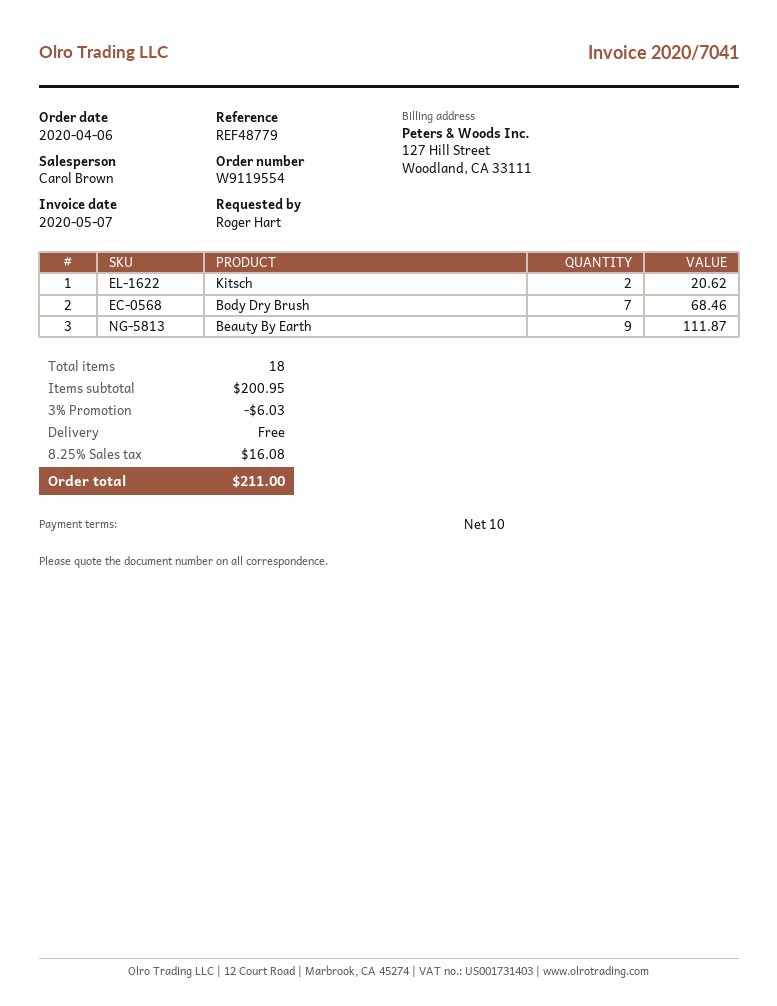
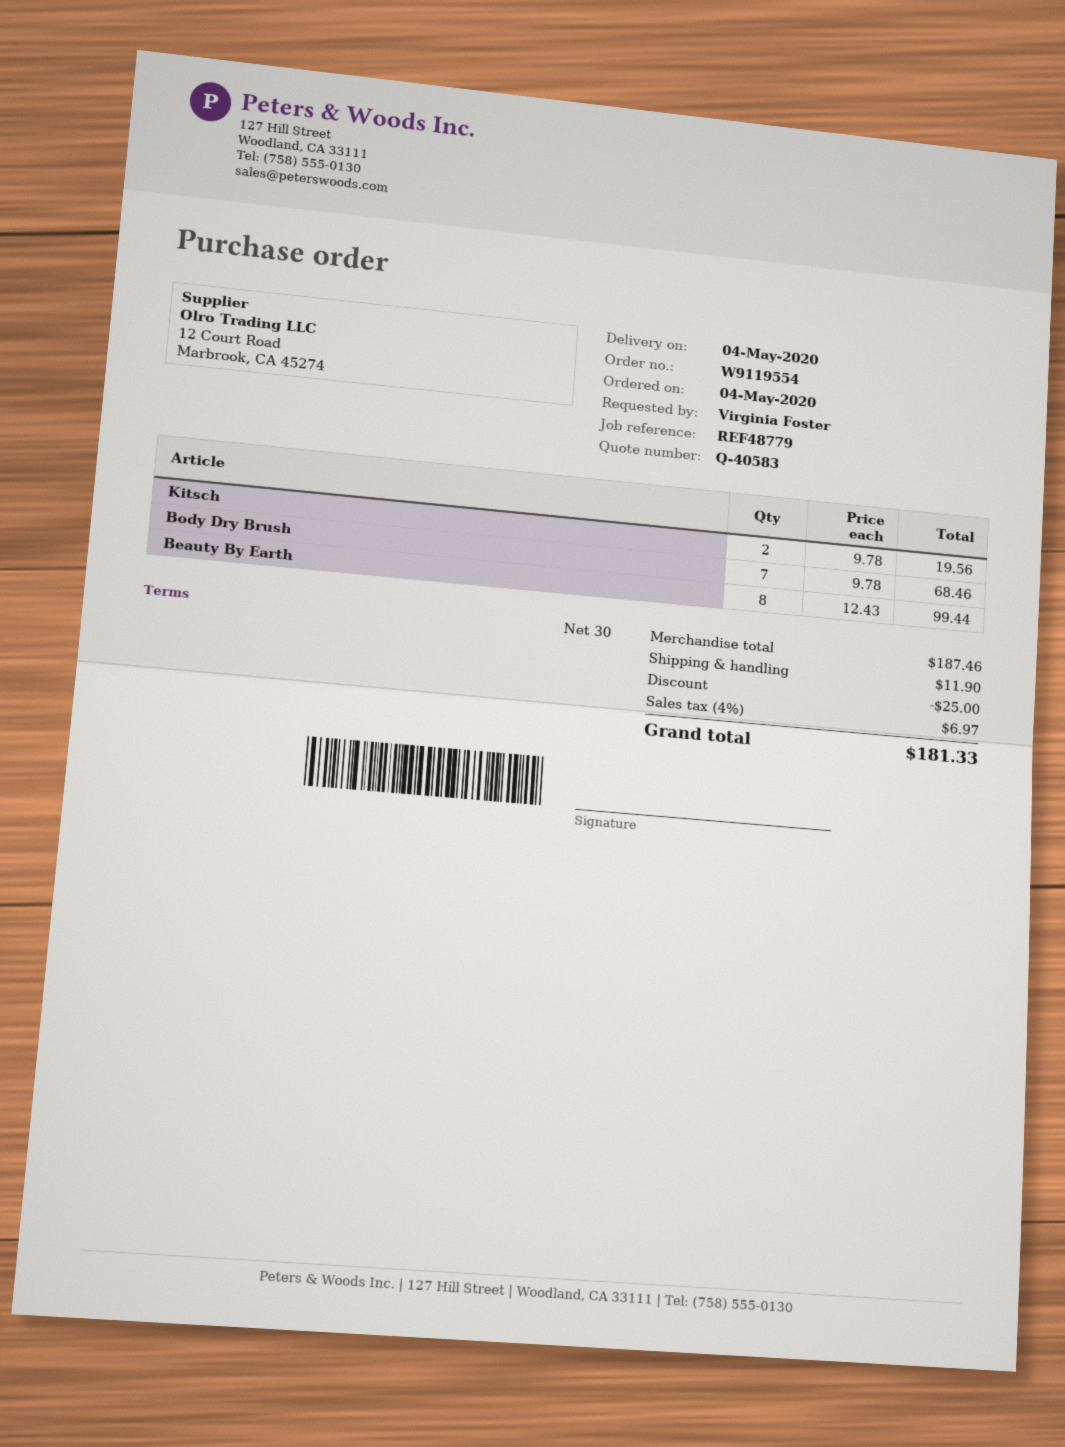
order date: 2020-04-06 -> 2020-05-04
payment terms: 10 days -> 30 days
ordered by: Roger Hart -> Virginia Foster
Kitsch: 2 for 20.62 -> 2 for 19.56
Beauty By Earth: 9 for 111.87 -> 8 for 99.44
subtotal: 200.95 -> 187.46
discount: 6.03 -> 25.00
shipping: 0.00 -> 11.90
tax: 8.25% = 16.08 -> 4% = 6.97
total: 211.00 -> 181.33

